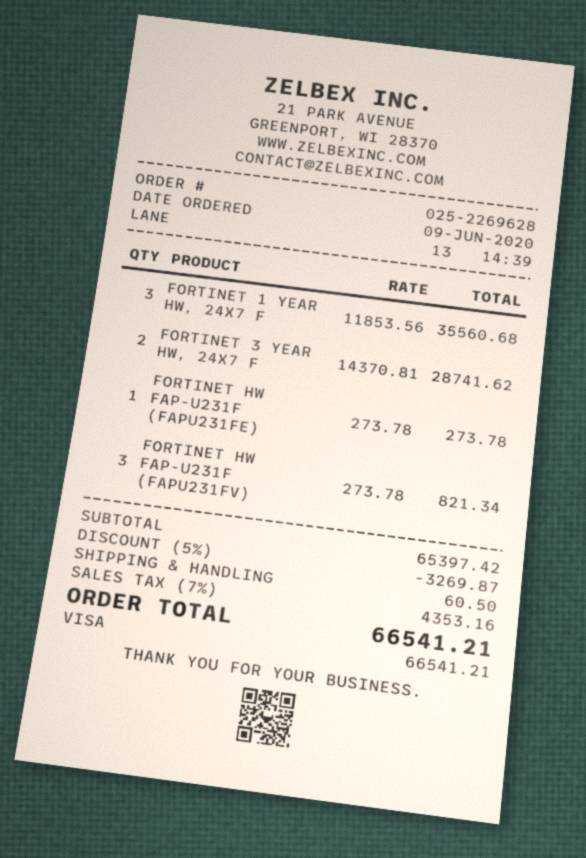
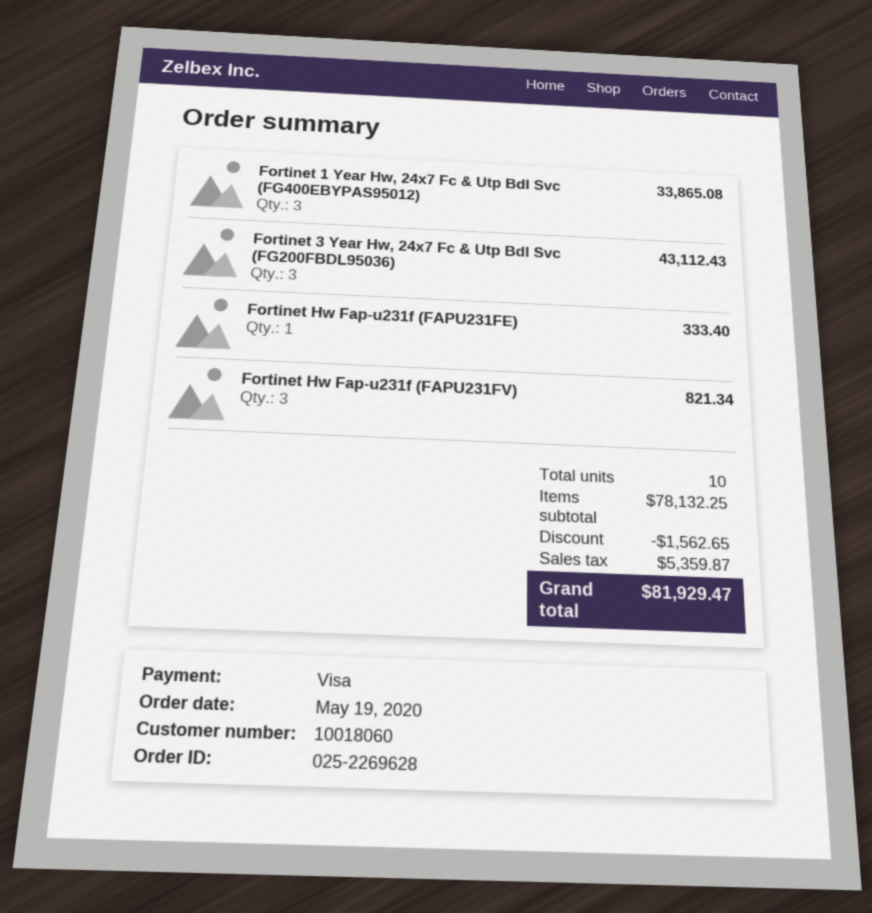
order date: 2020-06-09 -> 2020-05-19
FORTINET 1 YEAR HW, 24X7 F: 3 for 35560.68 -> 3 for 33865.08
FORTINET 3 YEAR HW, 24X7 F: 2 for 28741.62 -> 3 for 43112.43
FORTINET HW FAP-U231F (FAPU231FE): 1 for 273.78 -> 1 for 333.40
subtotal: 65397.42 -> 78132.25
discount: 3269.87 -> 1562.65
shipping: 60.50 -> none
tax: 4353.16 -> 5359.87
total: 66541.21 -> 81929.47

